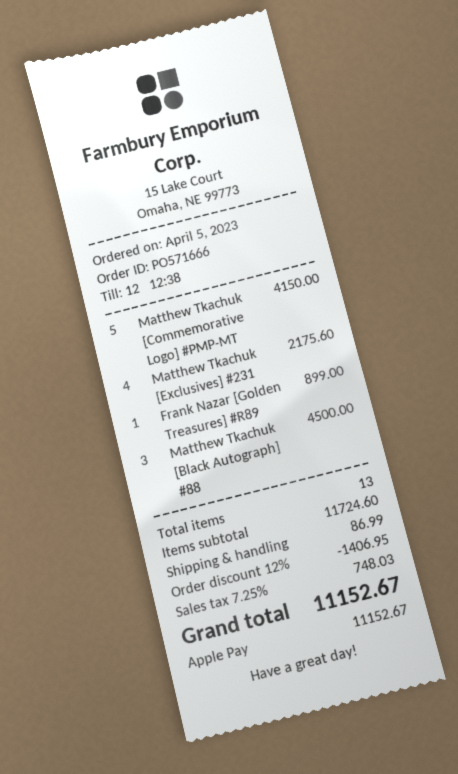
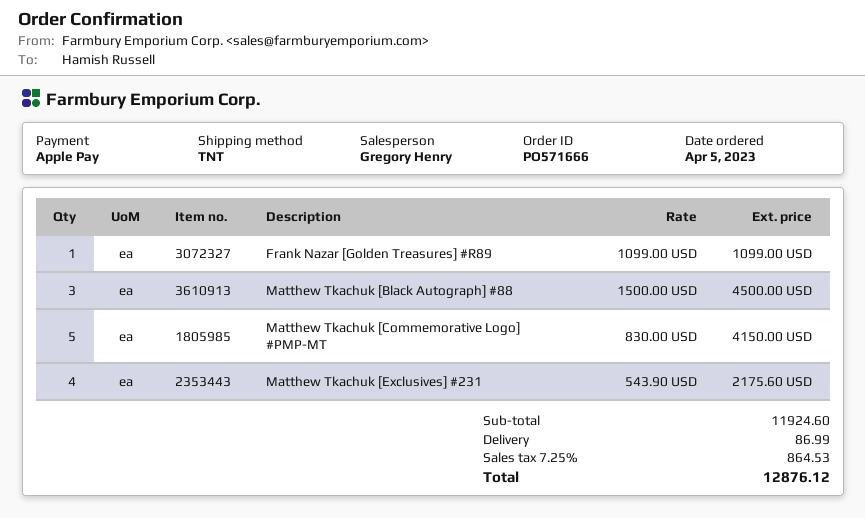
Frank Nazar [Golden Treasures] #R89: 1 for 899.00 -> 1 for 1099.00
subtotal: 11724.60 -> 11924.60
discount: 12% = 1406.95 -> none
tax: 7.25% = 748.03 -> 7.25% = 864.53
total: 11152.67 -> 12876.12

